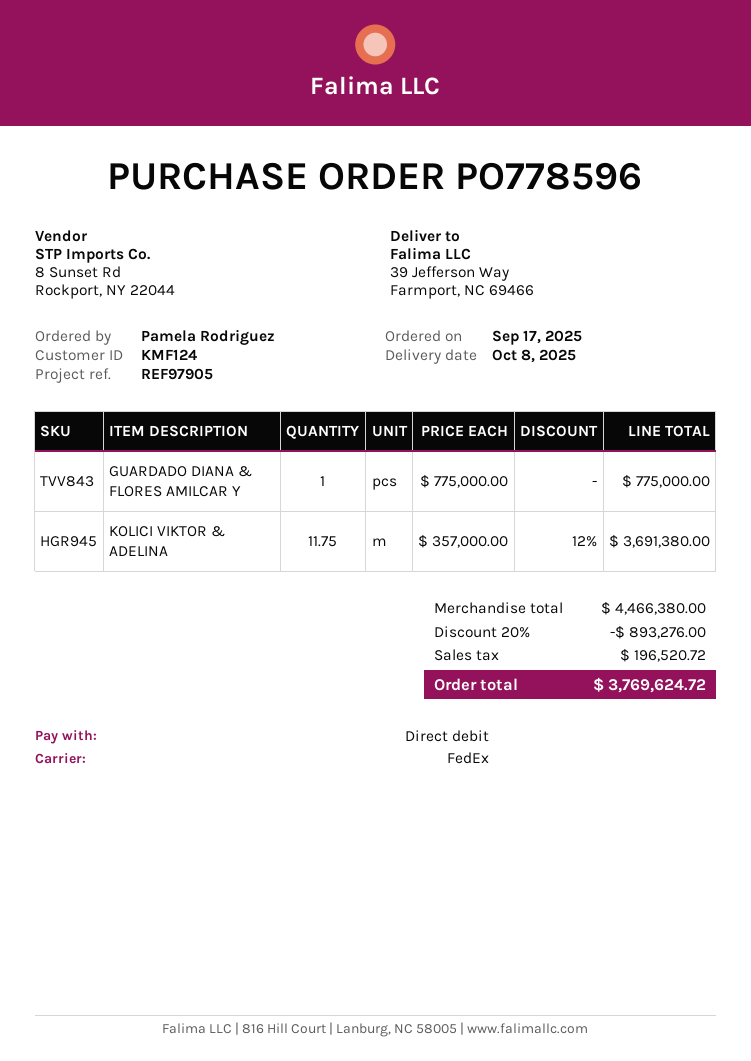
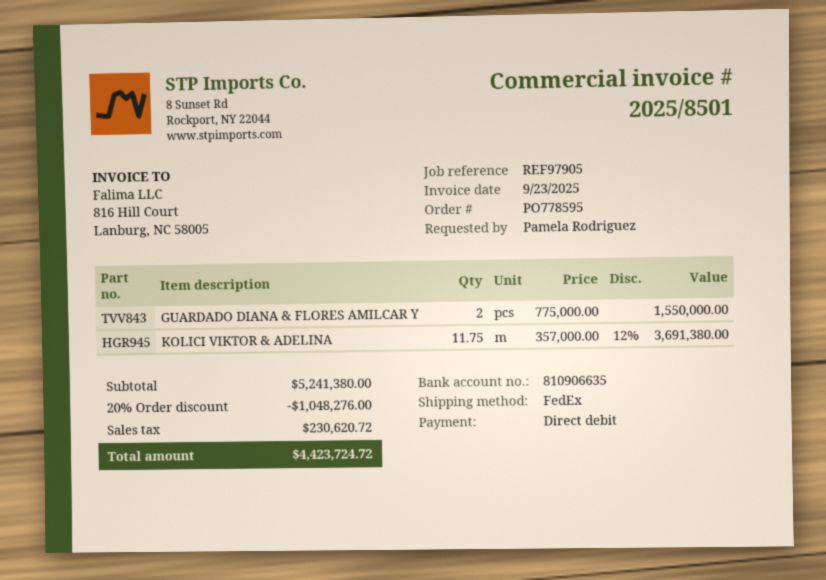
order number: PO778596 -> PO778595
GUARDADO DIANA & FLORES AMILCAR Y: 1 x 775000.00 = 775000.00 -> 2 x 775000.00 = 1550000.00
subtotal: 4466380.00 -> 5241380.00
discount: 20% = 893276.00 -> 20% = 1048276.00
tax: 196520.72 -> 230620.72
total: 3769624.72 -> 4423724.72

